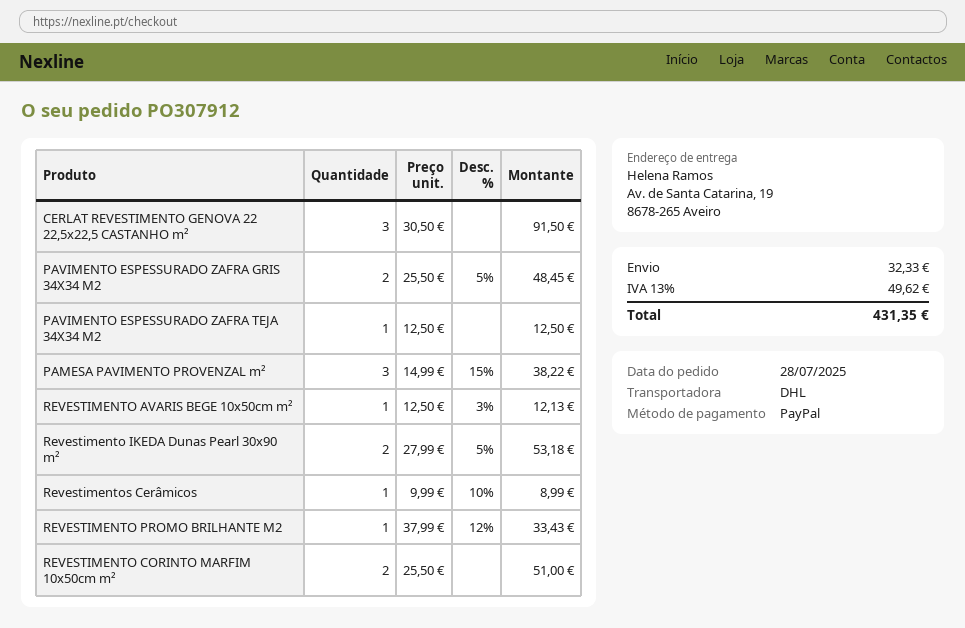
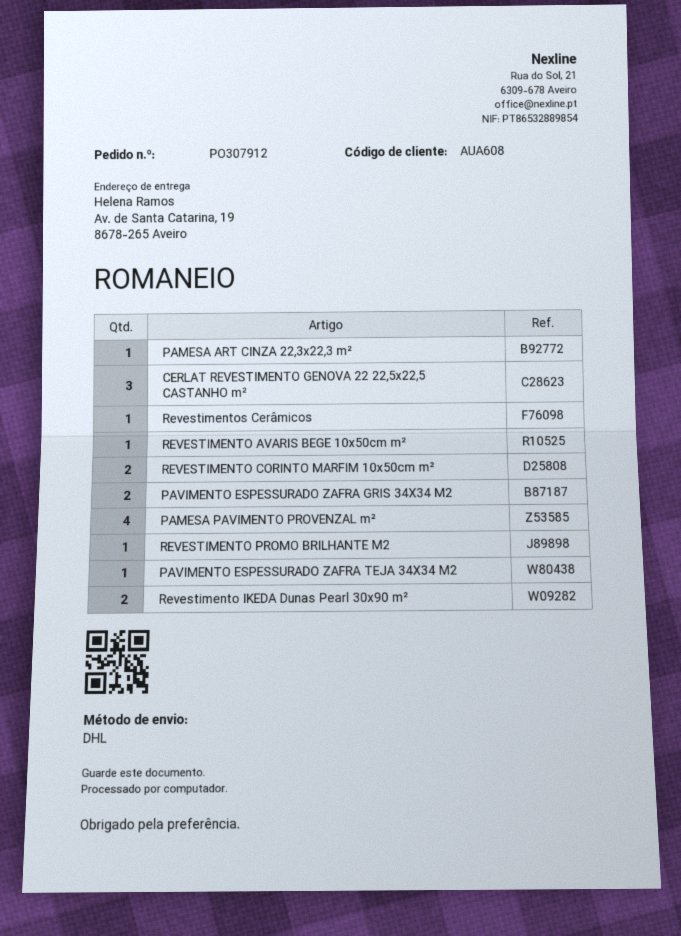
PAMESA PAVIMENTO PROVENZAL m²: 3 -> 4
PAMESA ART CINZA 22,3x22,3 m²: none -> 1

